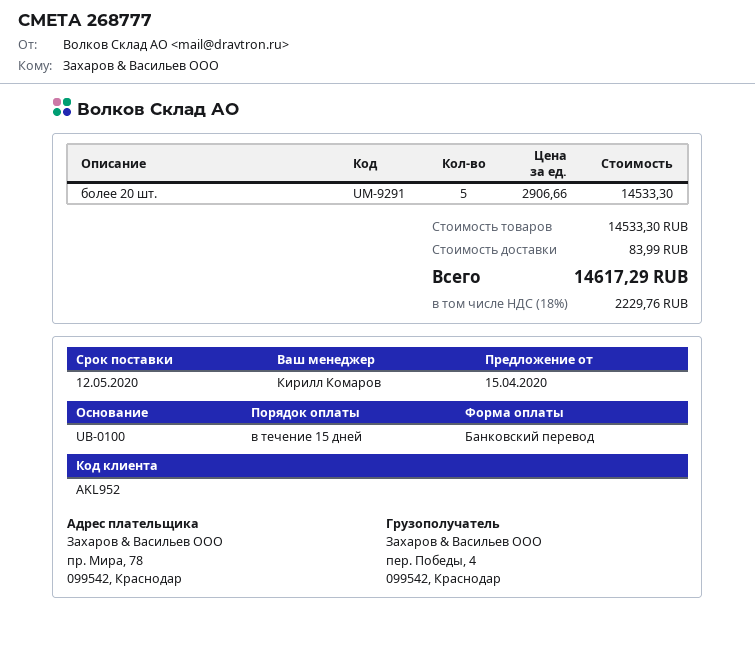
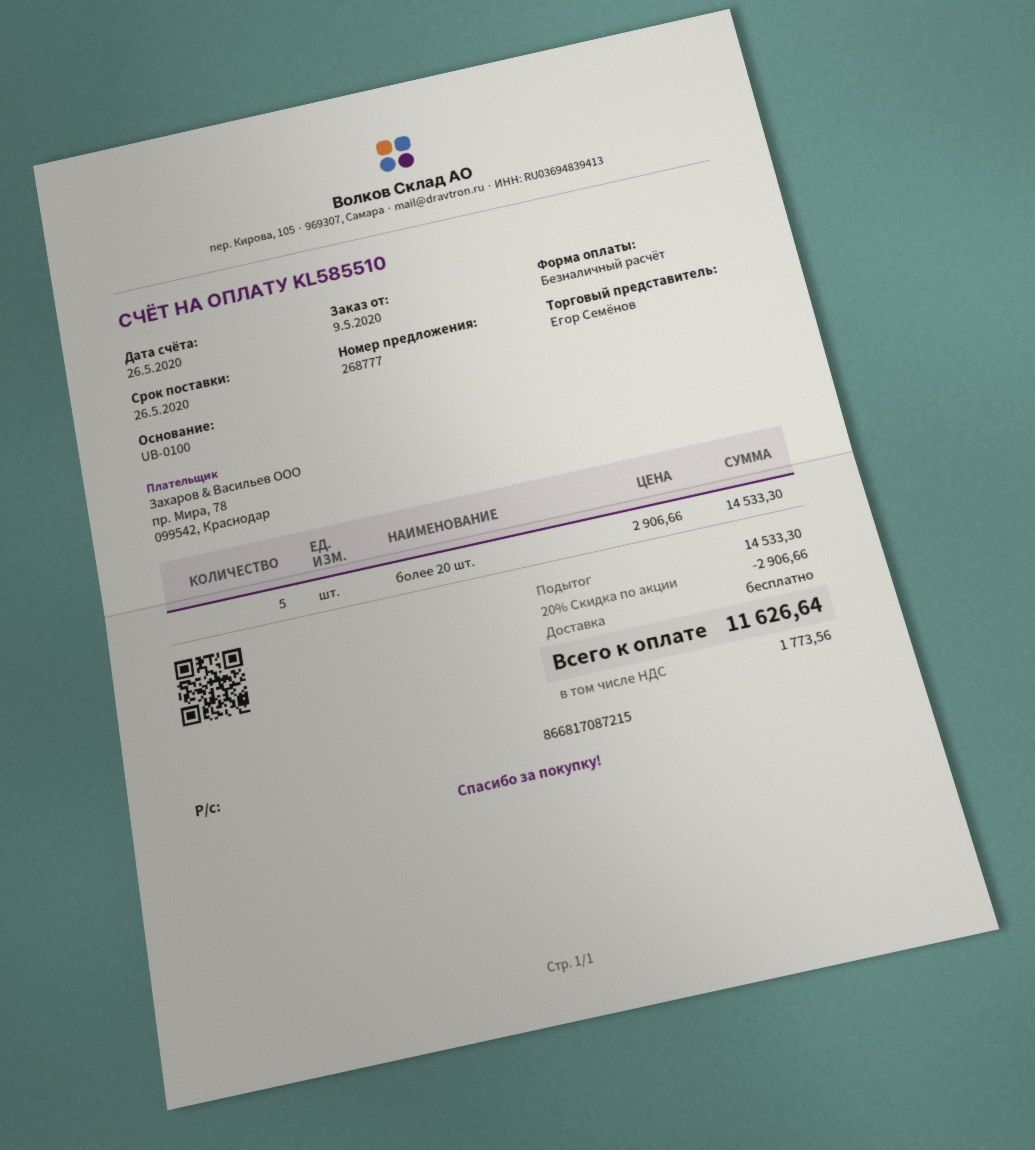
delivery date: 2020-05-12 -> 2020-05-26
sales rep: Кирилл Комаров -> Егор Семёнов
discount: none -> 20% = 2906.66
shipping: 83.99 -> 0.00
tax: 2229.76 -> 1773.56
total: 14617.29 -> 11626.64

